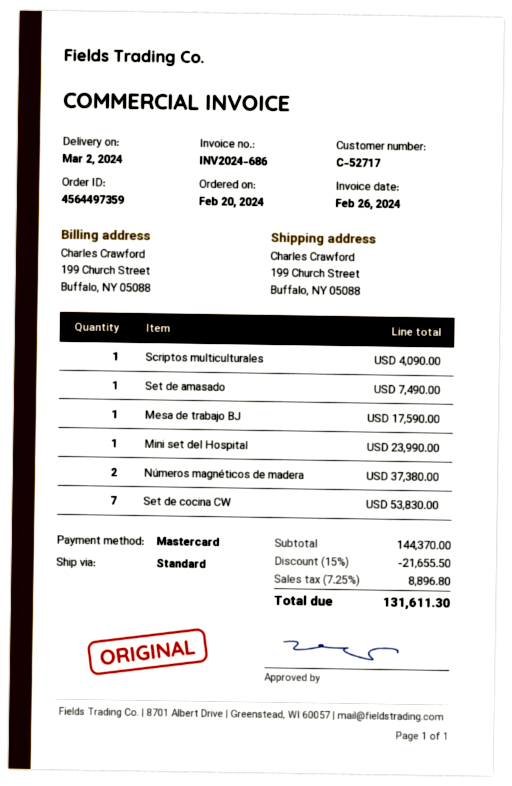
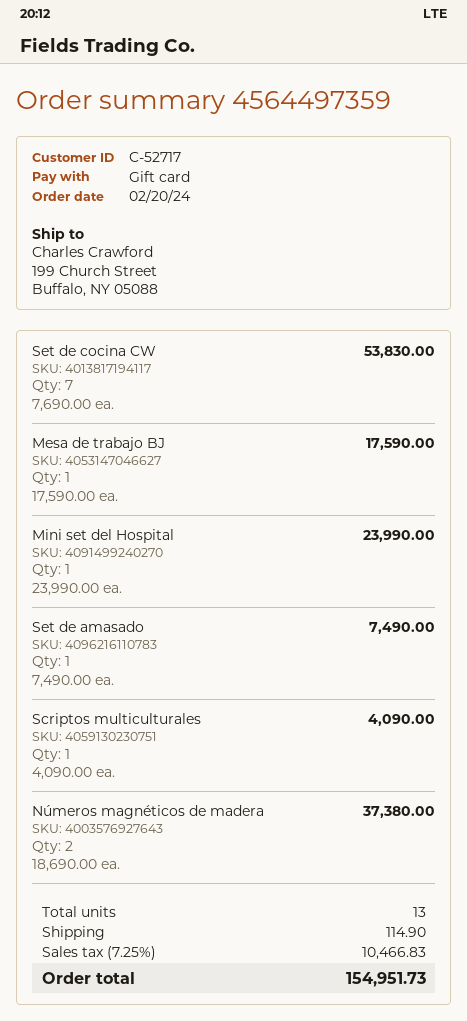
payment method: Mastercard -> gift card
discount: 15% = 21655.50 -> none
shipping: none -> 114.90
tax: 7.25% = 8896.80 -> 7.25% = 10466.83
total: 131611.30 -> 154951.73

